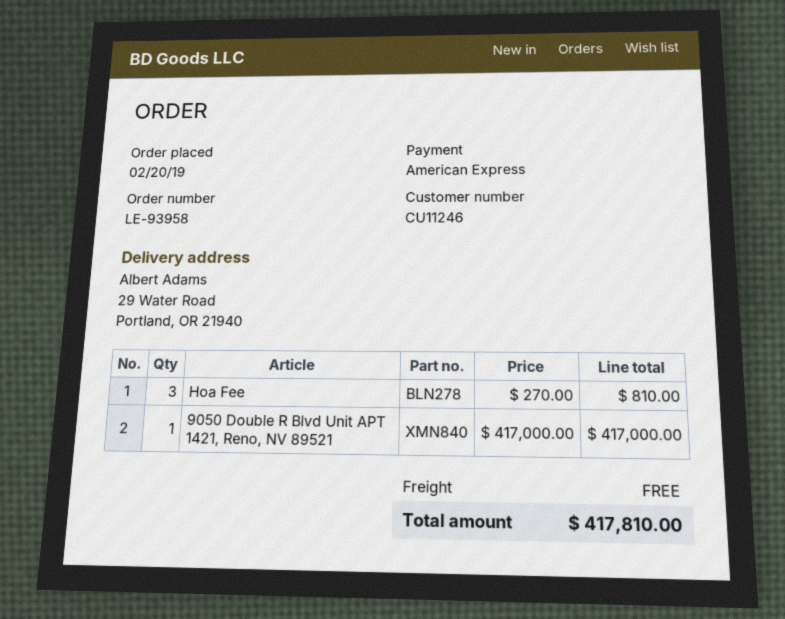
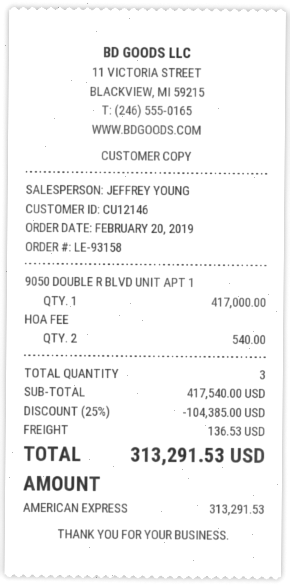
order number: LE-93958 -> LE-93158
customer number: CU11246 -> CU12146
Hoa Fee: 3 for 810.00 -> 2 for 540.00
discount: none -> 25% = 104385.00
shipping: 0.00 -> 136.53
total: 417810.00 -> 313291.53

